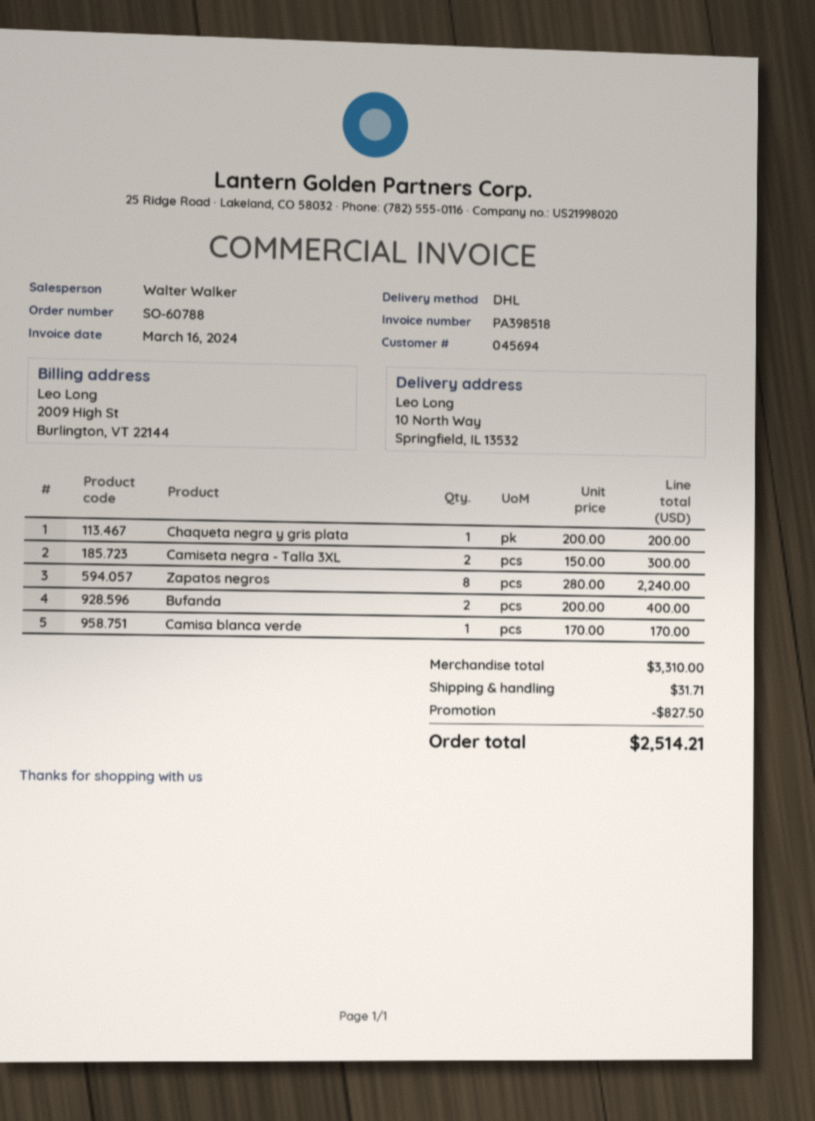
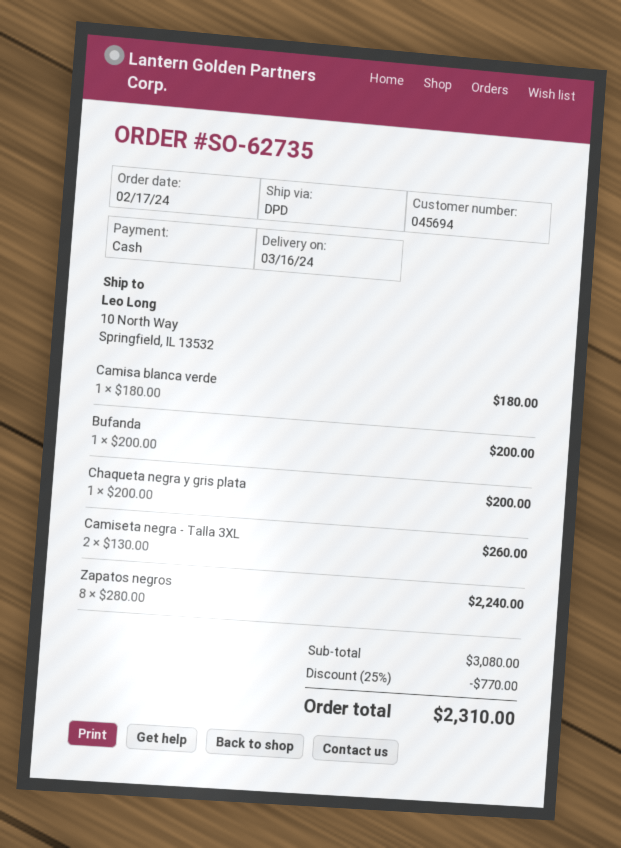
order number: SO-60788 -> SO-62735
shipping method: DHL -> DPD
Camiseta negra - Talla 3XL: 2 x 150.00 = 300.00 -> 2 x 130.00 = 260.00
Bufanda: 2 x 200.00 = 400.00 -> 1 x 200.00 = 200.00
Camisa blanca verde: 1 x 170.00 = 170.00 -> 1 x 180.00 = 180.00
subtotal: 3310.00 -> 3080.00
discount: 827.50 -> 770.00
shipping: 31.71 -> none
total: 2514.21 -> 2310.00

